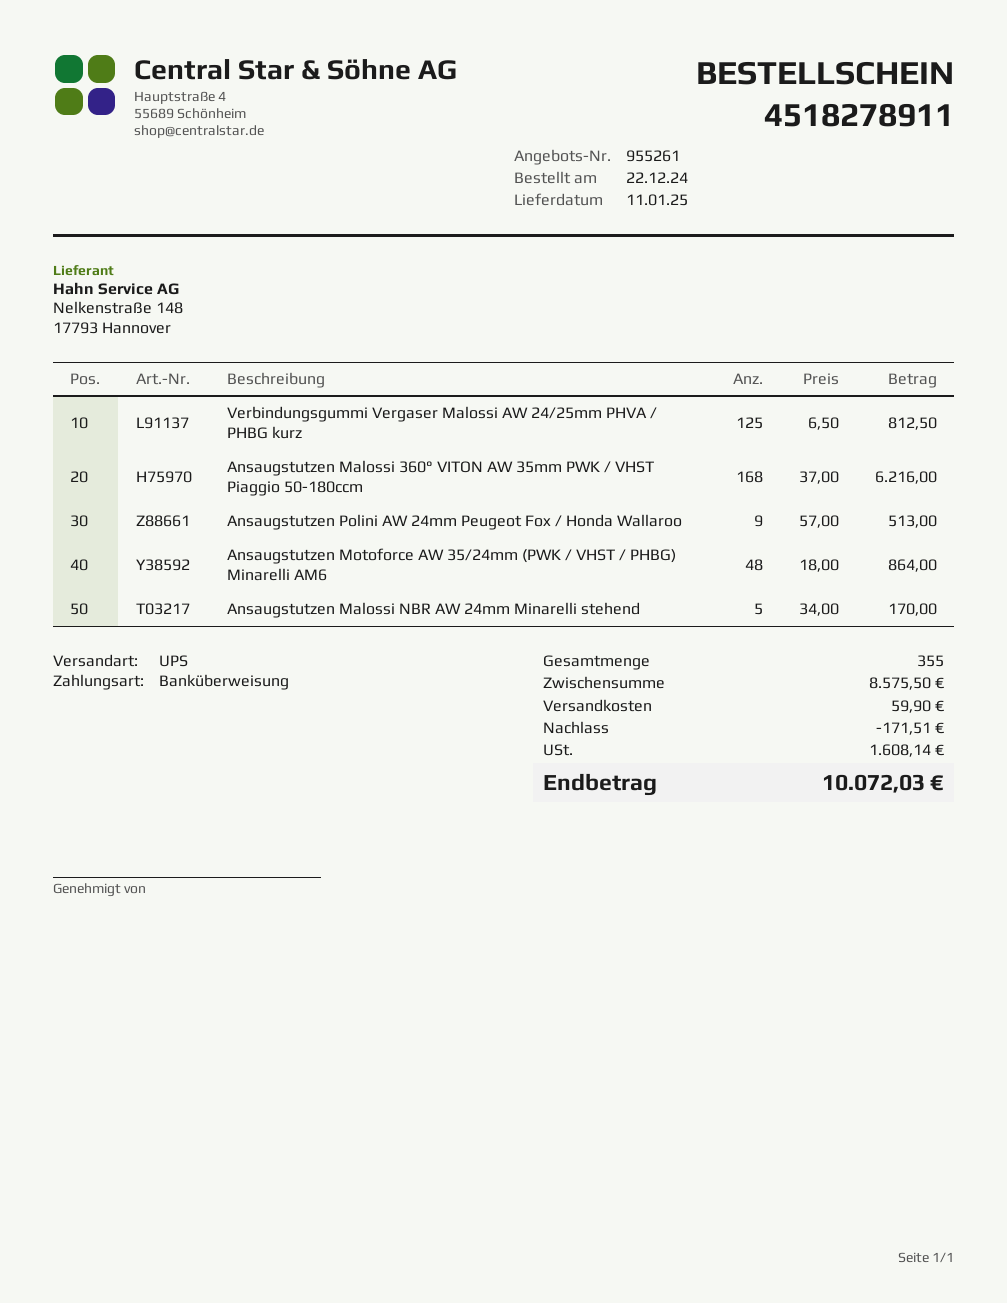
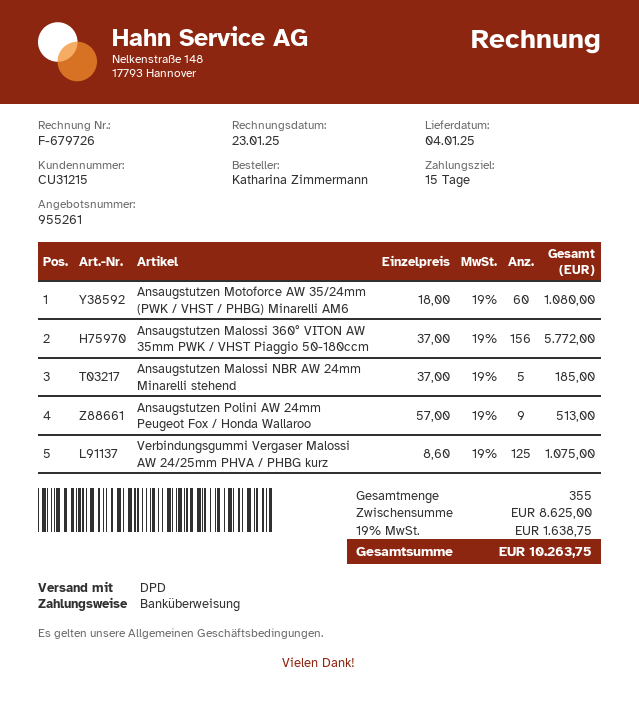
delivery date: 2025-01-11 -> 2025-01-04
shipping method: UPS -> DPD
Verbindungsgummi Vergaser Malossi AW 24/25mm PHVA / PHBG kurz: 125 x 6.50 = 812.50 -> 125 x 8.60 = 1075.00
Ansaugstutzen Malossi 360° VITON AW 35mm PWK / VHST Piaggio 50-180ccm: 168 x 37.00 = 6216.00 -> 156 x 37.00 = 5772.00
Ansaugstutzen Motoforce AW 35/24mm (PWK / VHST / PHBG) Minarelli AM6: 48 x 18.00 = 864.00 -> 60 x 18.00 = 1080.00
Ansaugstutzen Malossi NBR AW 24mm Minarelli stehend: 5 x 34.00 = 170.00 -> 5 x 37.00 = 185.00
subtotal: 8575.50 -> 8625.00
discount: 171.51 -> none
shipping: 59.90 -> none
tax: 1608.14 -> 1638.75
total: 10072.03 -> 10263.75

